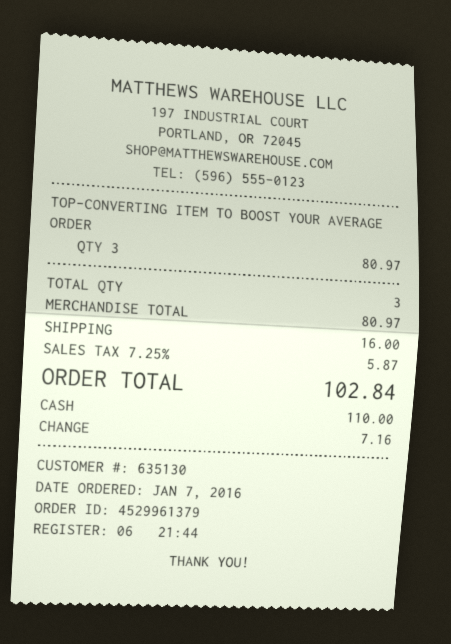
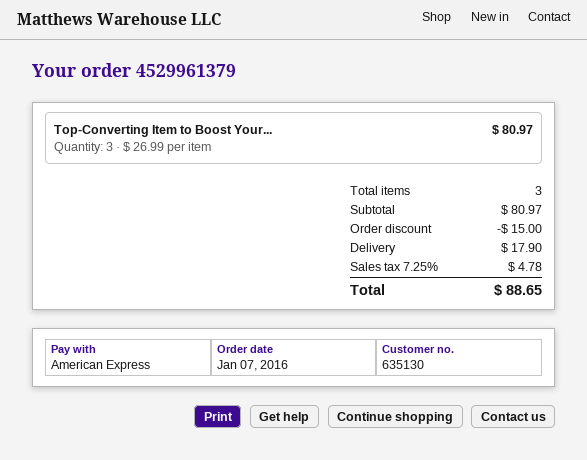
payment method: cash -> American Express
discount: none -> 15.00
shipping: 16.00 -> 17.90
tax: 7.25% = 5.87 -> 7.25% = 4.78
total: 102.84 -> 88.65

